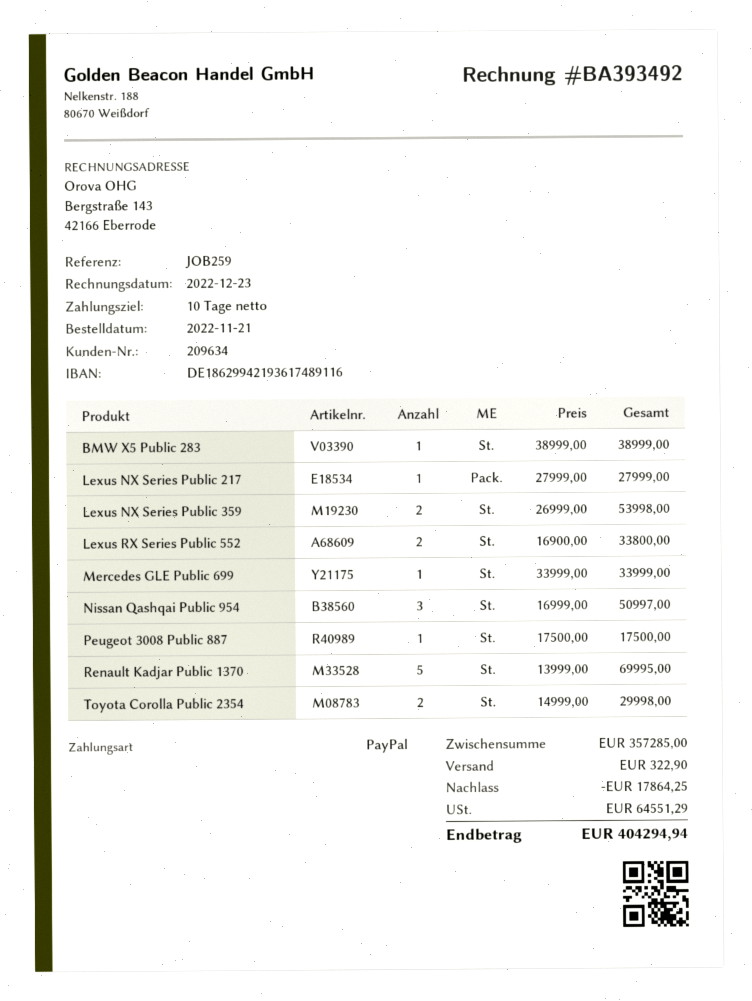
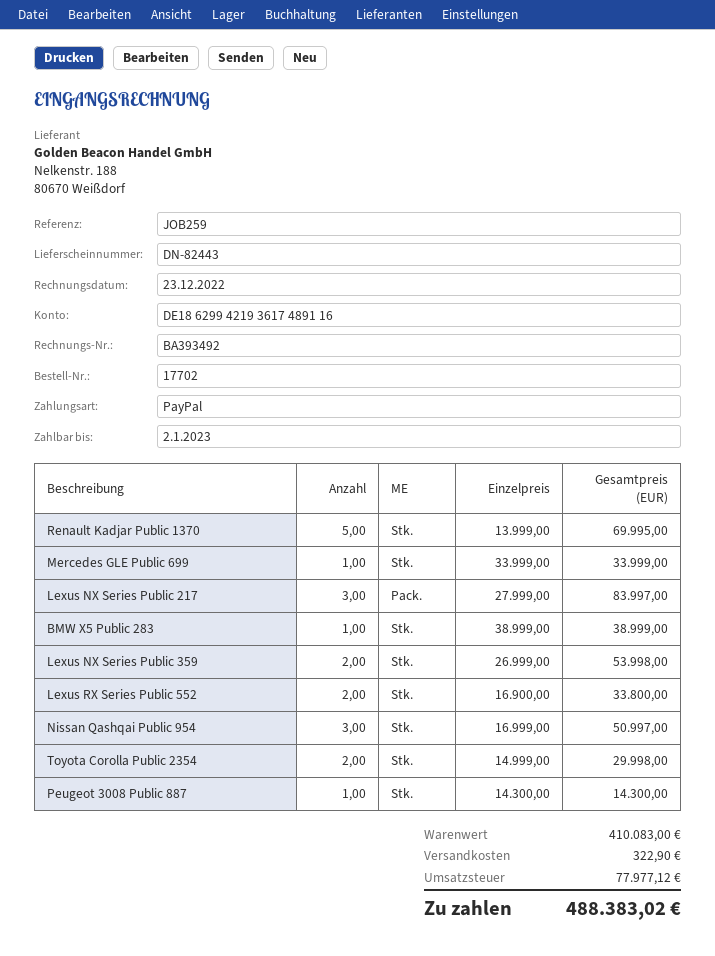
Lexus NX Series Public 217: 1 x 27999.00 = 27999.00 -> 3 x 27999.00 = 83997.00
Peugeot 3008 Public 887: 1 x 17500.00 = 17500.00 -> 1 x 14300.00 = 14300.00
subtotal: 357285.00 -> 410083.00
discount: 17864.25 -> none
tax: 64551.29 -> 77977.12
total: 404294.94 -> 488383.02

